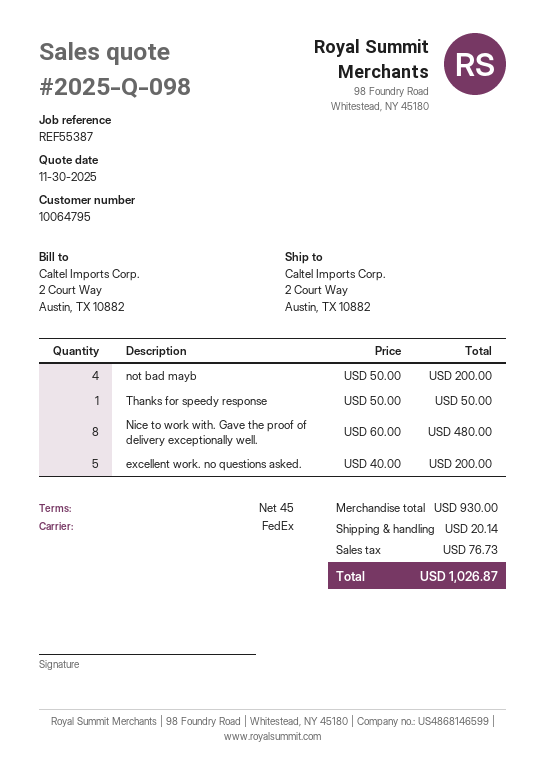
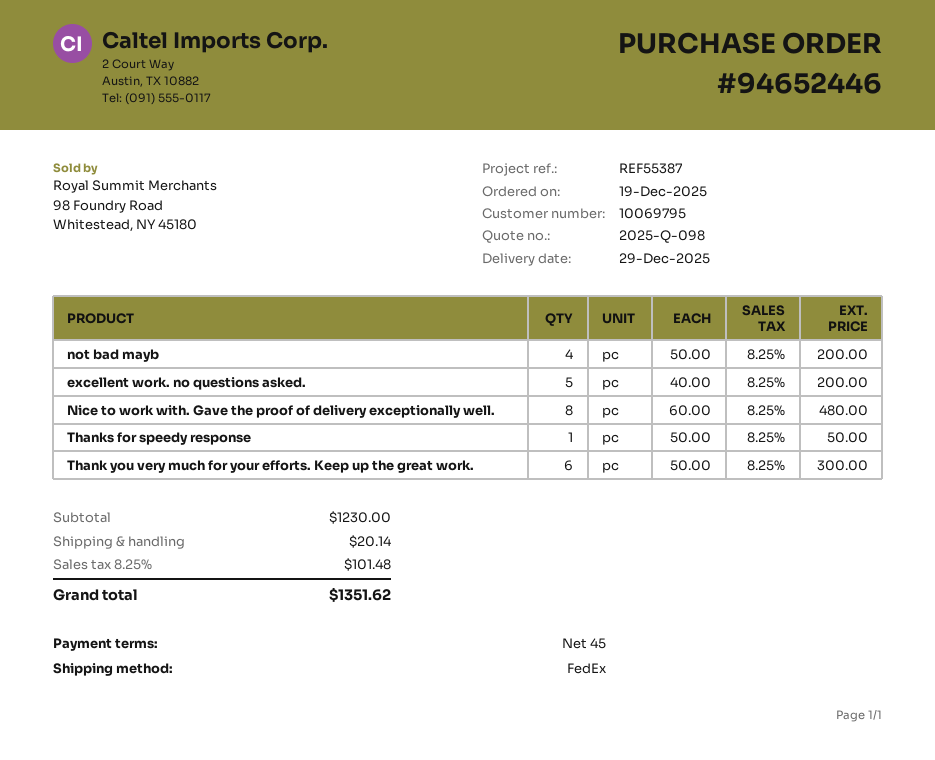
customer number: 10064795 -> 10069795
Thank you very much for your efforts. Keep up the great work.: none -> 6 x 50.00 = 300.00
subtotal: 930.00 -> 1230.00
tax: 76.73 -> 101.48
total: 1026.87 -> 1351.62

